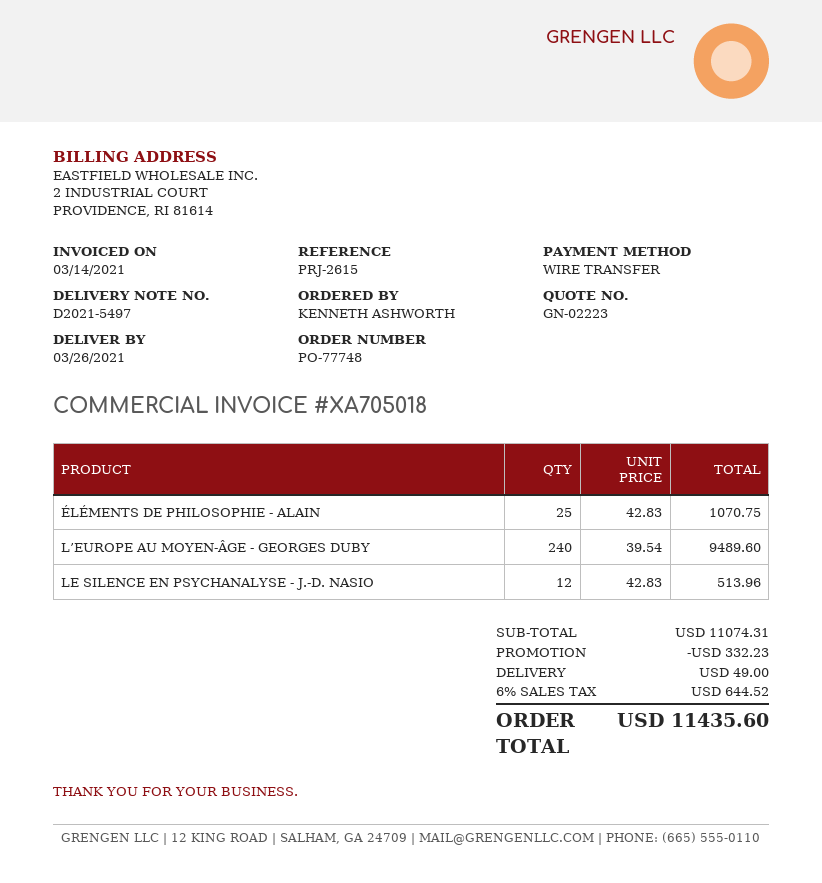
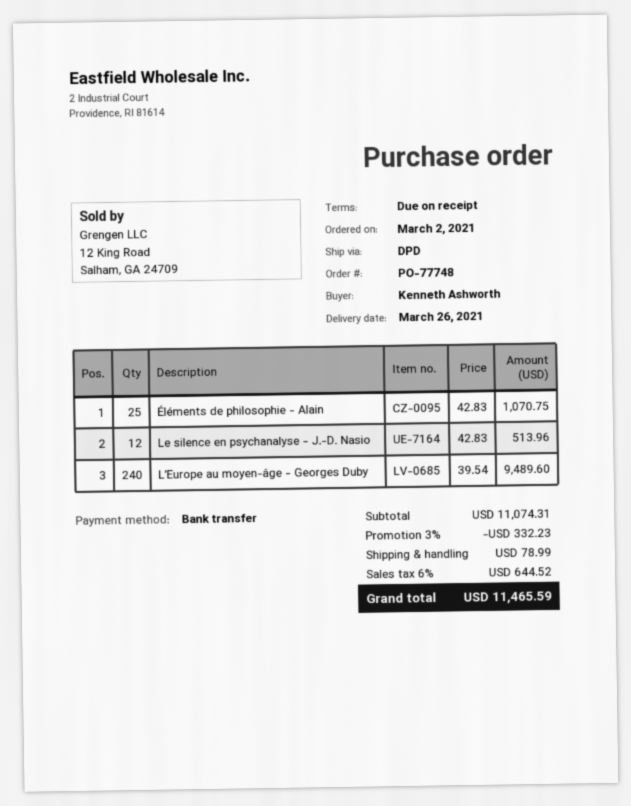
shipping: 49.00 -> 78.99
total: 11435.60 -> 11465.59

